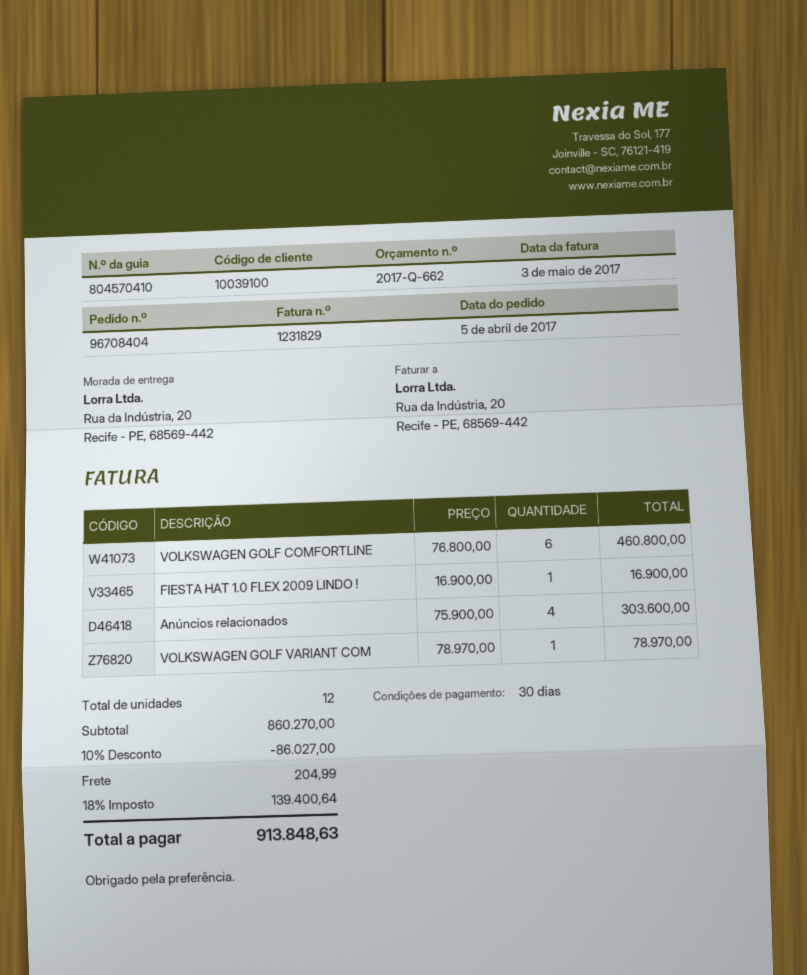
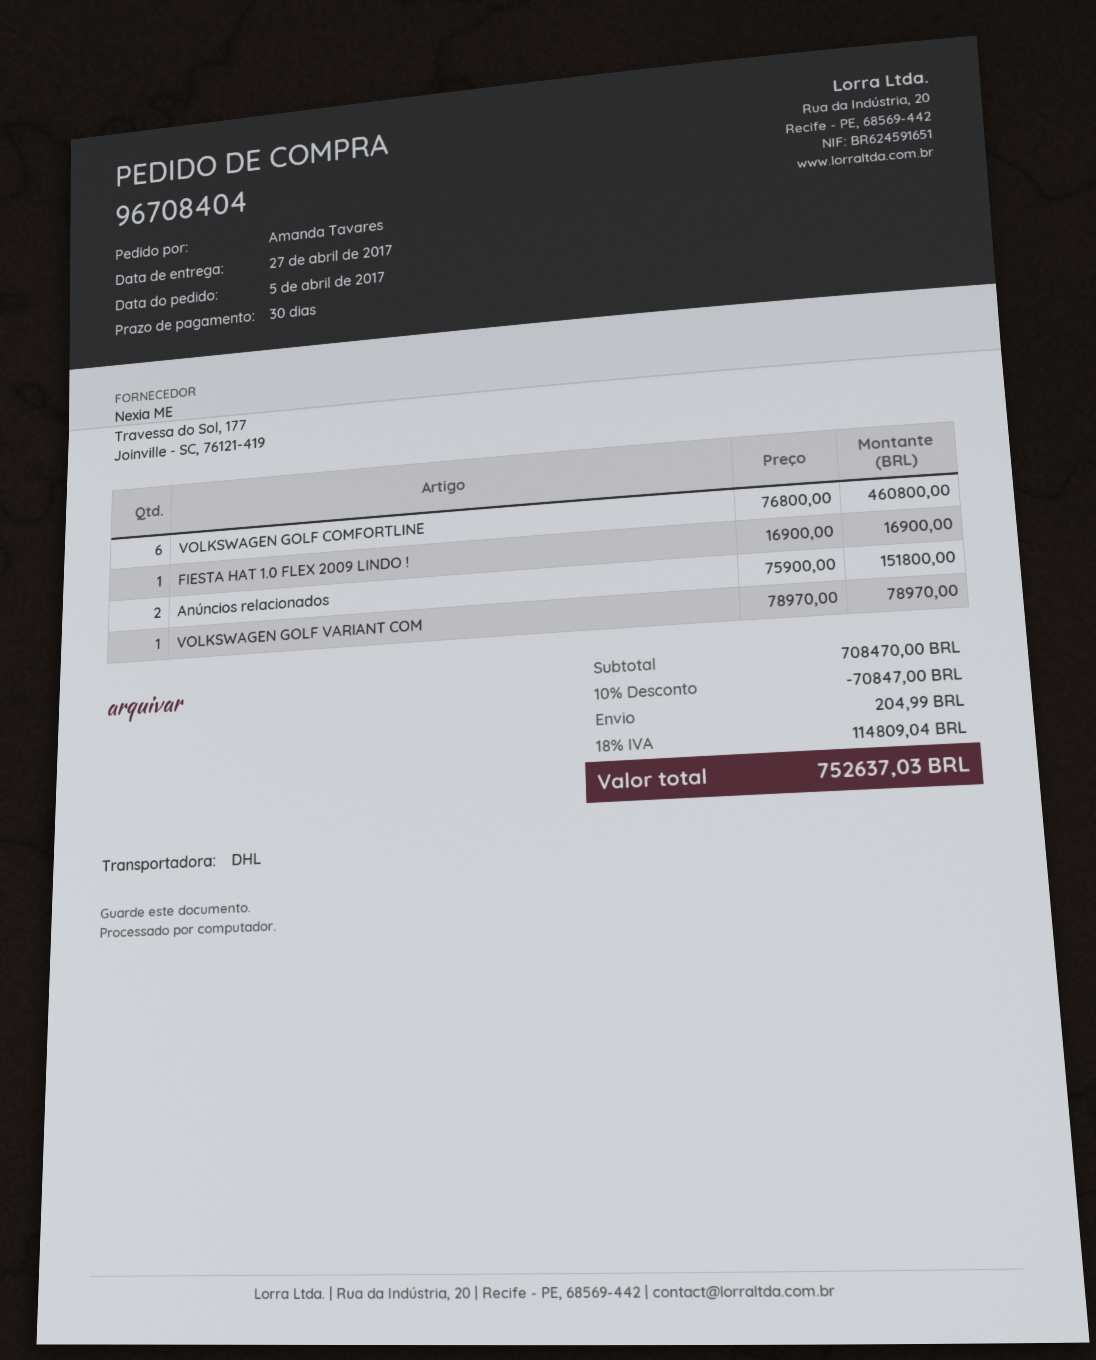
Anúncios relacionados: 4 x 75900.00 = 303600.00 -> 2 x 75900.00 = 151800.00
subtotal: 860270.00 -> 708470.00
discount: 10% = 86027.00 -> 10% = 70847.00
tax: 18% = 139400.64 -> 18% = 114809.04
total: 913848.63 -> 752637.03

